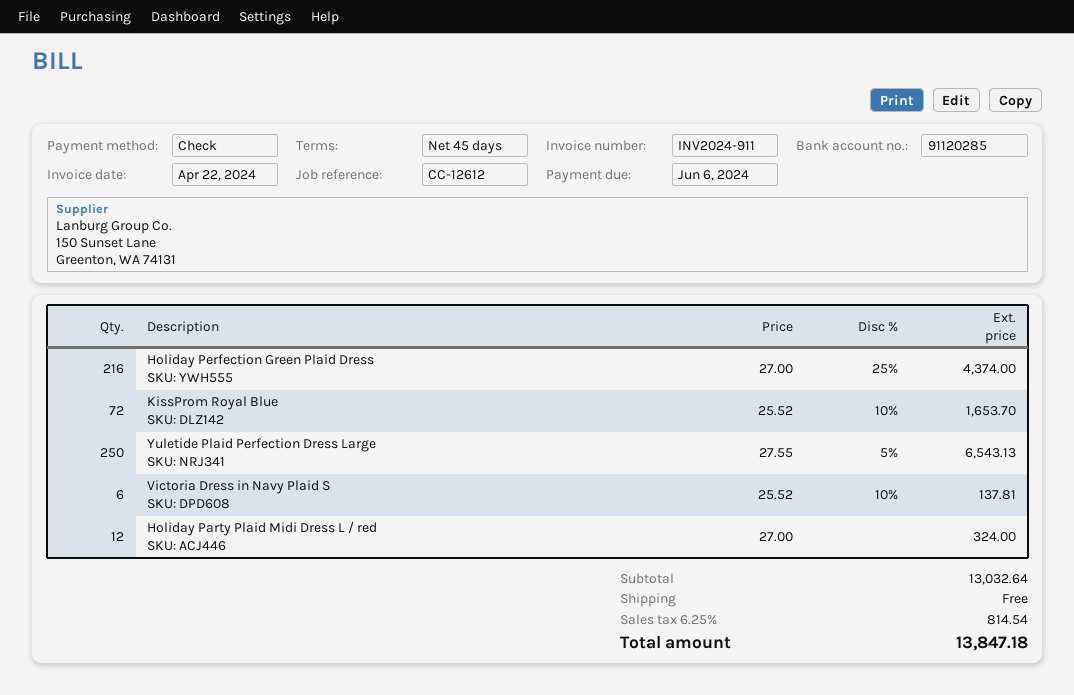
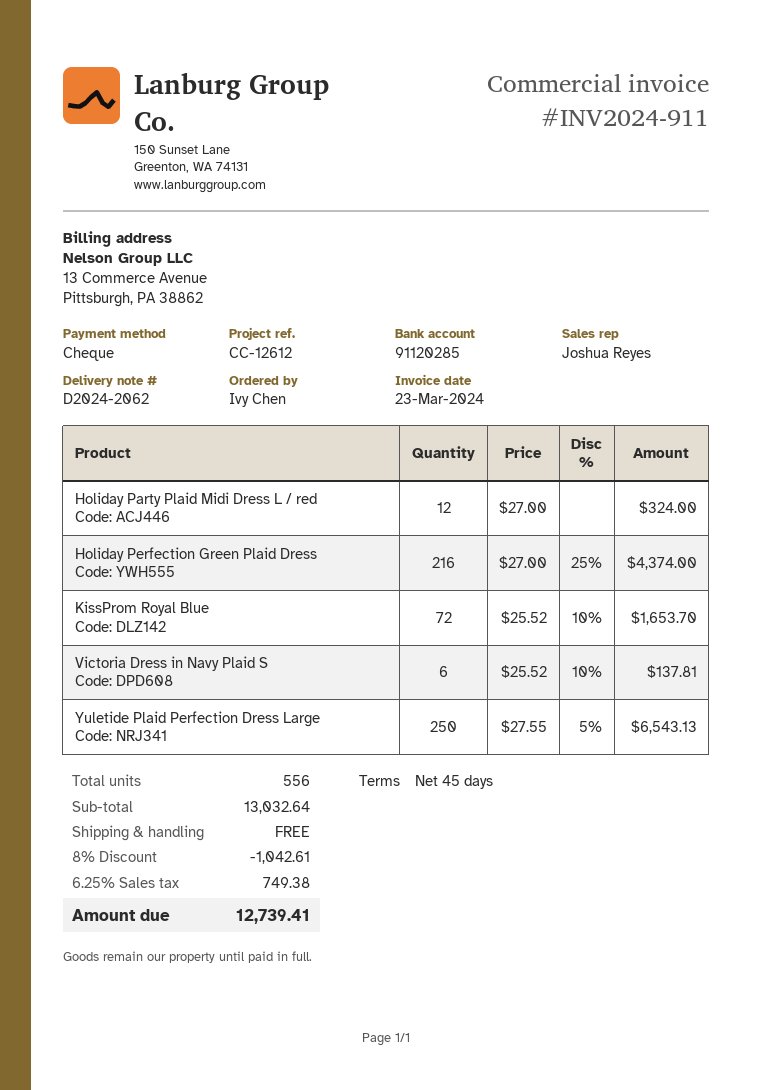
invoice date: 2024-04-22 -> 2024-03-23
discount: none -> 8% = 1042.61
tax: 6.25% = 814.54 -> 6.25% = 749.38
total: 13847.18 -> 12739.41

